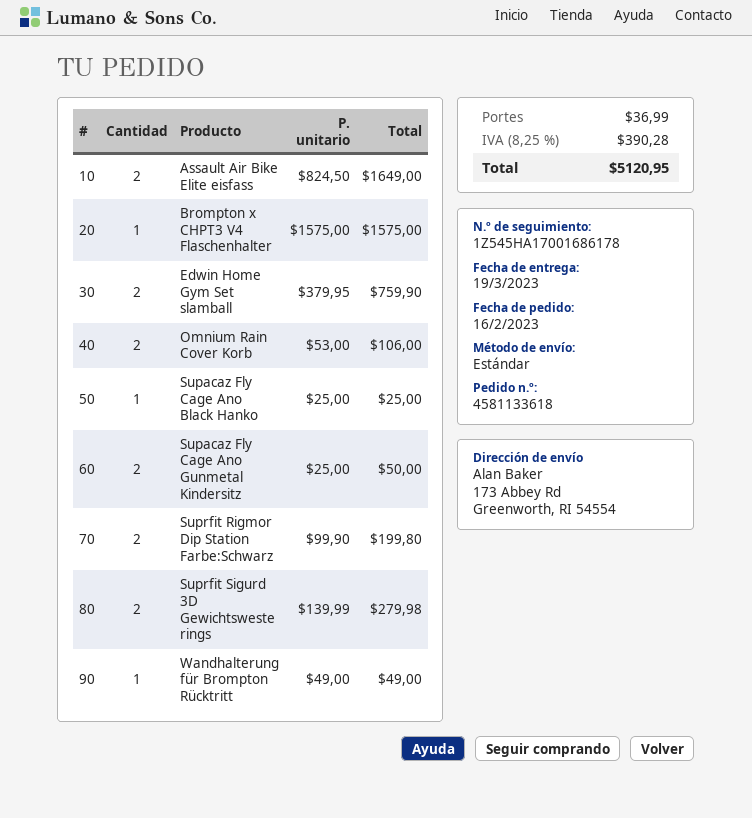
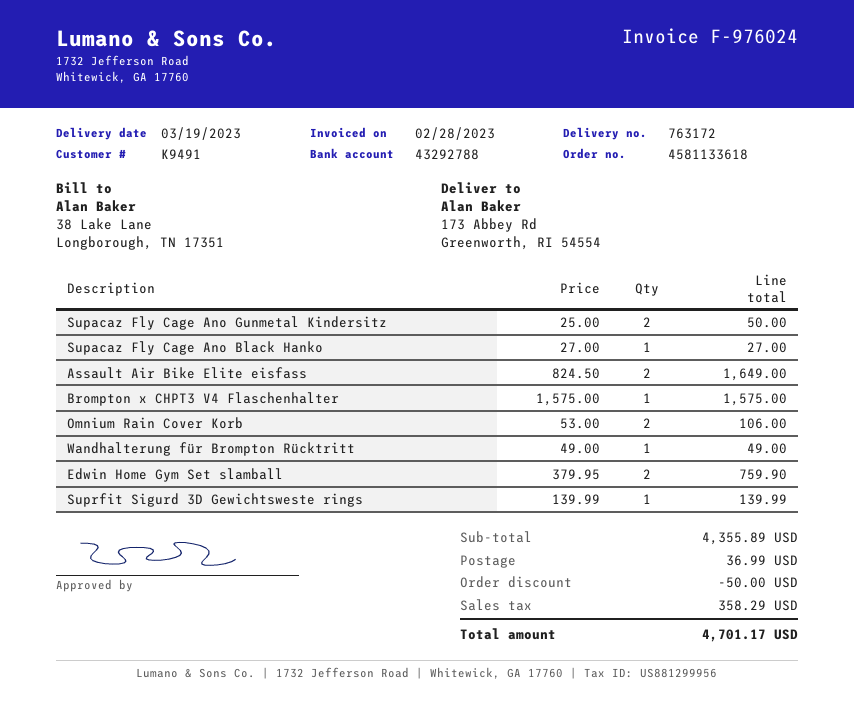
Supacaz Fly Cage Ano Black Hanko: 1 x 25.00 = 25.00 -> 1 x 27.00 = 27.00
Suprfit Rigmor Dip Station Farbe:Schwarz: 2 x 99.90 = 199.80 -> none
Suprfit Sigurd 3D Gewichtsweste rings: 2 x 139.99 = 279.98 -> 1 x 139.99 = 139.99
discount: none -> 50.00
tax: 390.28 -> 358.29
total: 5120.95 -> 4701.17

